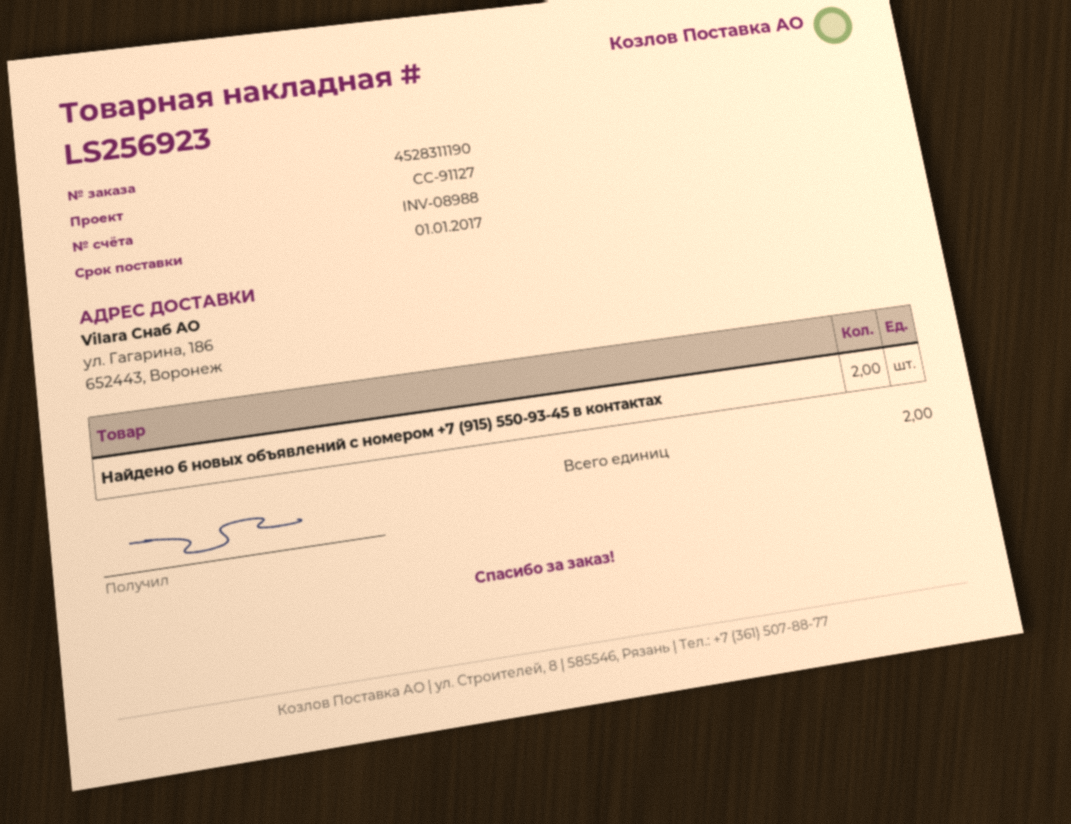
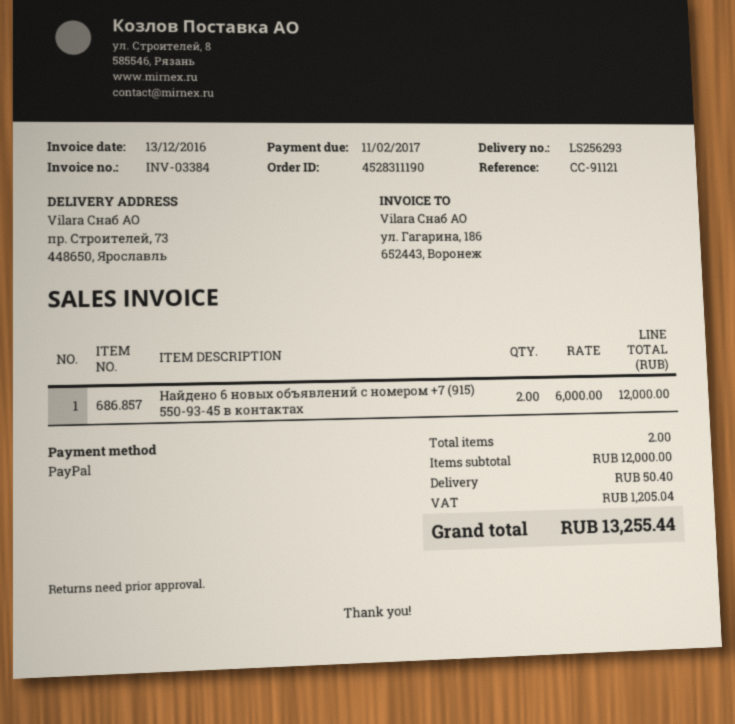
delivery note number: LS256923 -> LS256293
invoice number: INV-08988 -> INV-03384
reference: CC-91127 -> CC-91121
ship to: ул. Гагарина, 186, 652443, Воронеж -> пр. Строителей, 73, 448650, Ярославль

